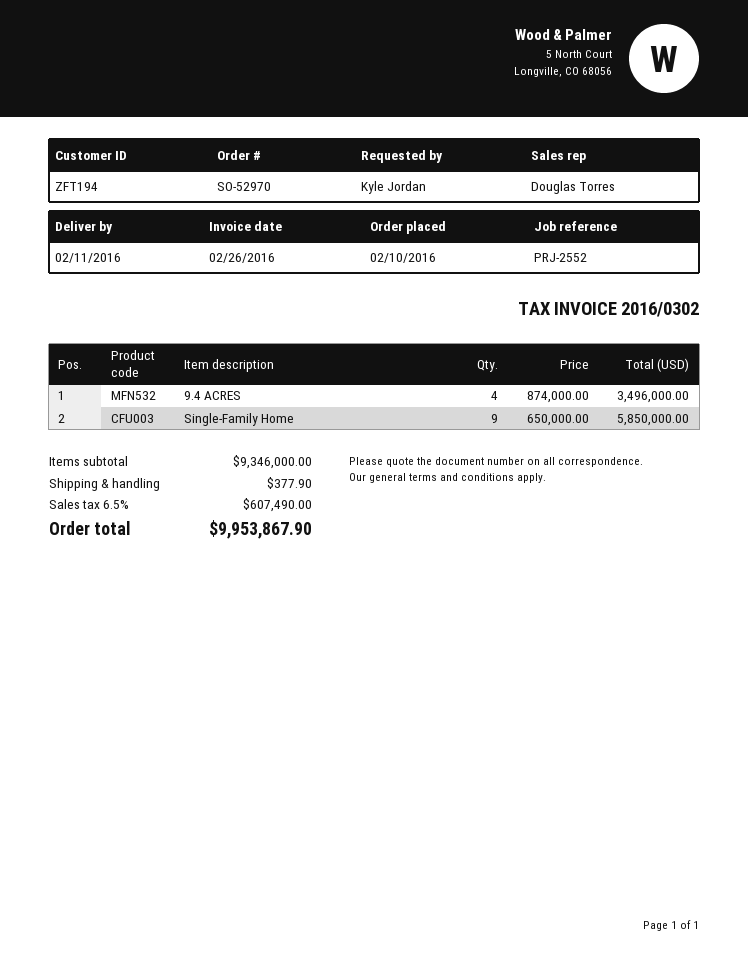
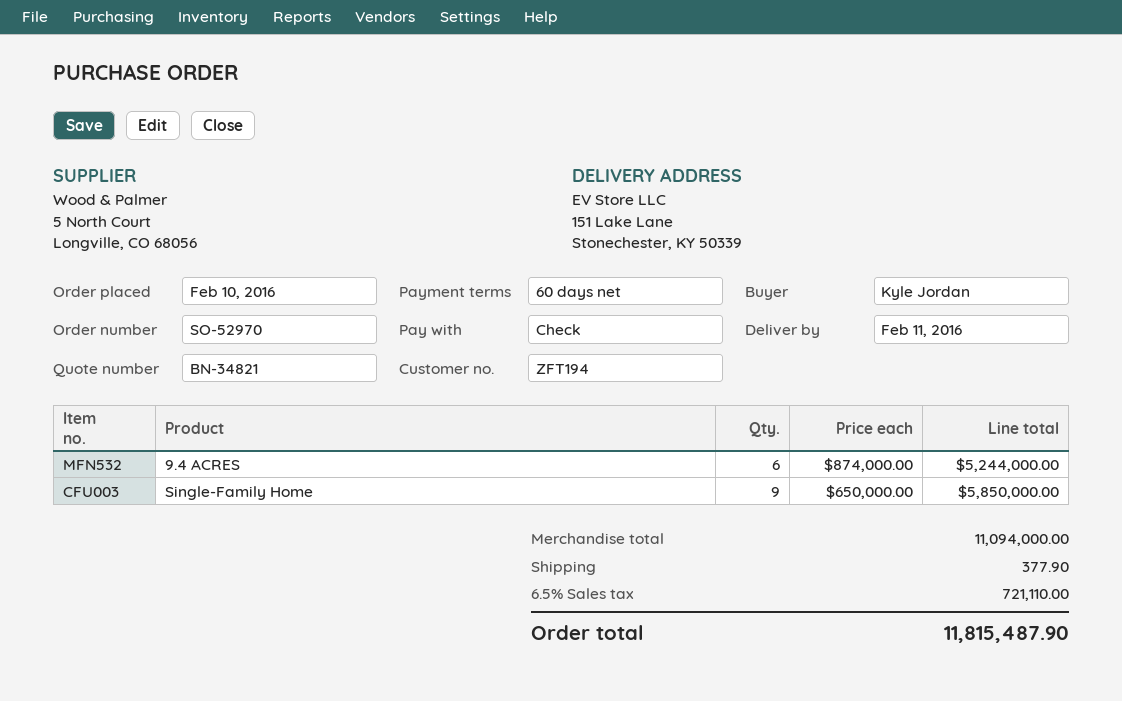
9.4 ACRES: 4 x 874000.00 = 3496000.00 -> 6 x 874000.00 = 5244000.00
subtotal: 9346000.00 -> 11094000.00
tax: 6.5% = 607490.00 -> 6.5% = 721110.00
total: 9953867.90 -> 11815487.90

